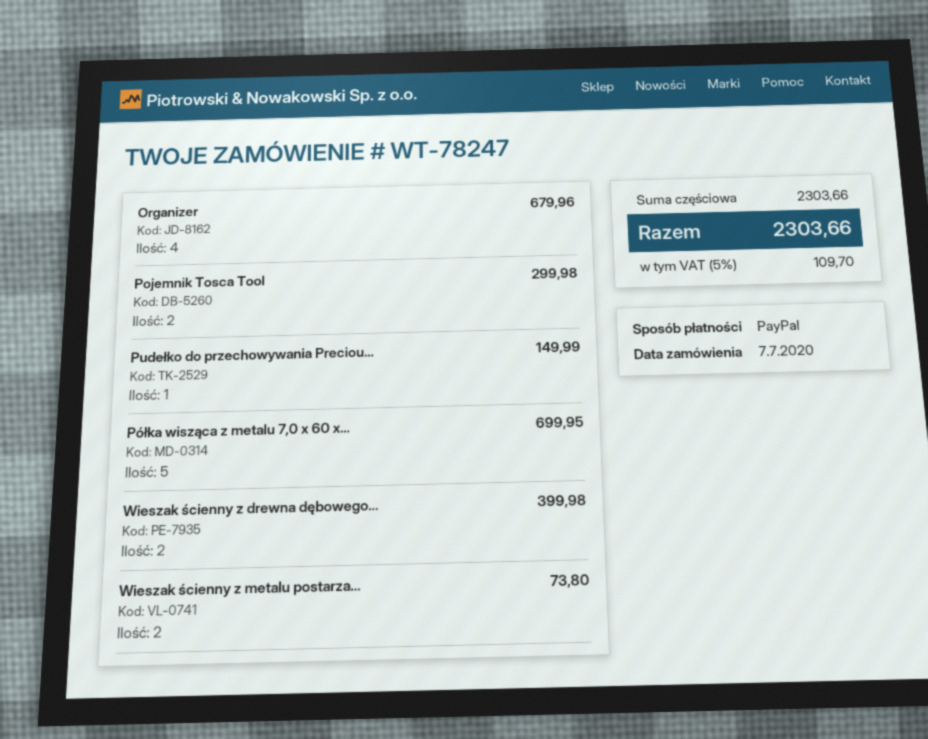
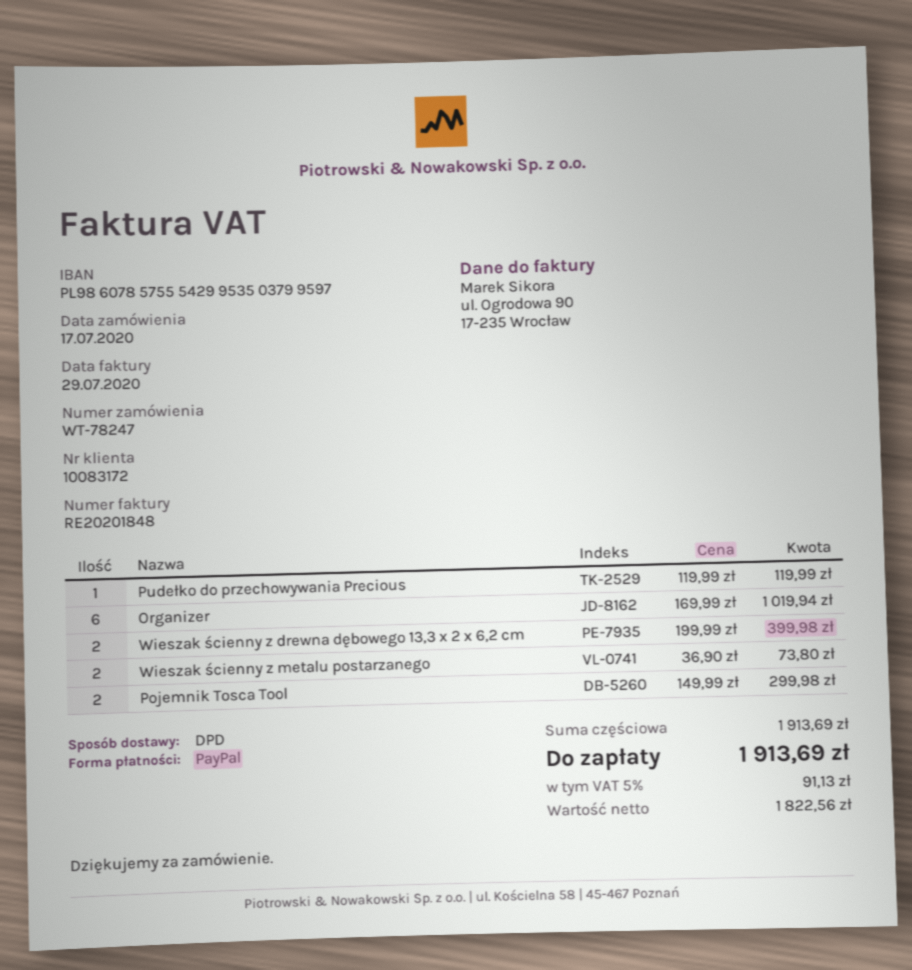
order date: 2020-07-07 -> 2020-07-17
Organizer: 4 for 679.96 -> 6 for 1019.94
Pudełko do przechowywania Preciou...: 1 for 149.99 -> 1 for 119.99
Półka wisząca z metalu 7,0 x 60 x...: 5 for 699.95 -> none
subtotal: 2303.66 -> 1913.69
tax: 5% = 109.70 -> 5% = 91.13
total: 2303.66 -> 1913.69

